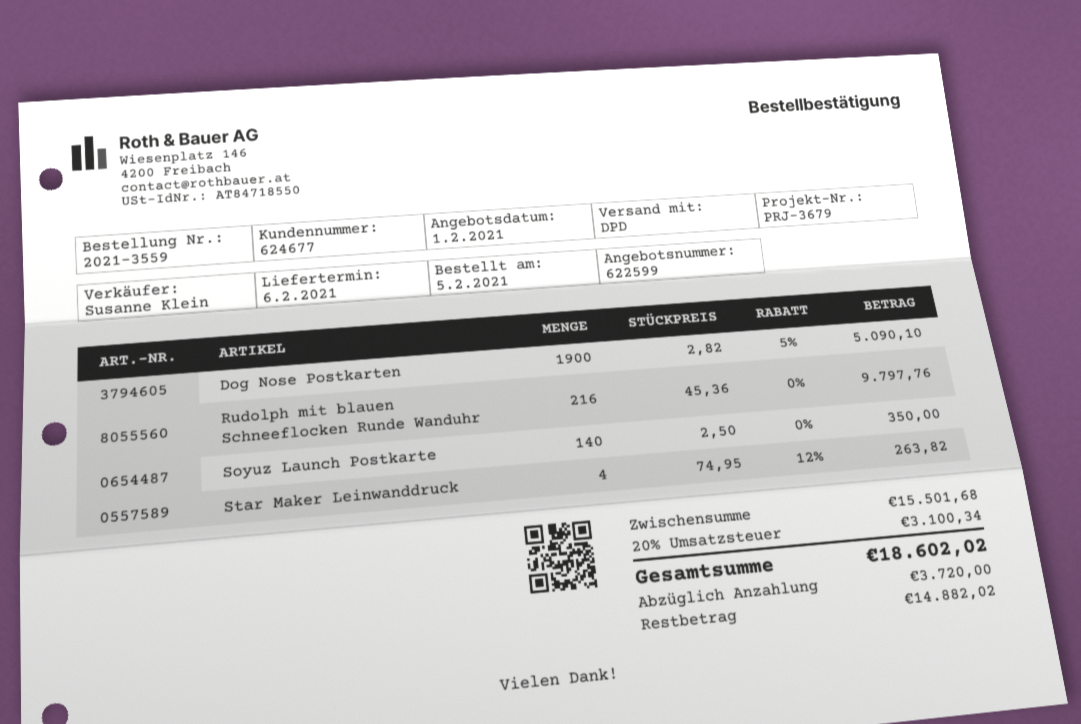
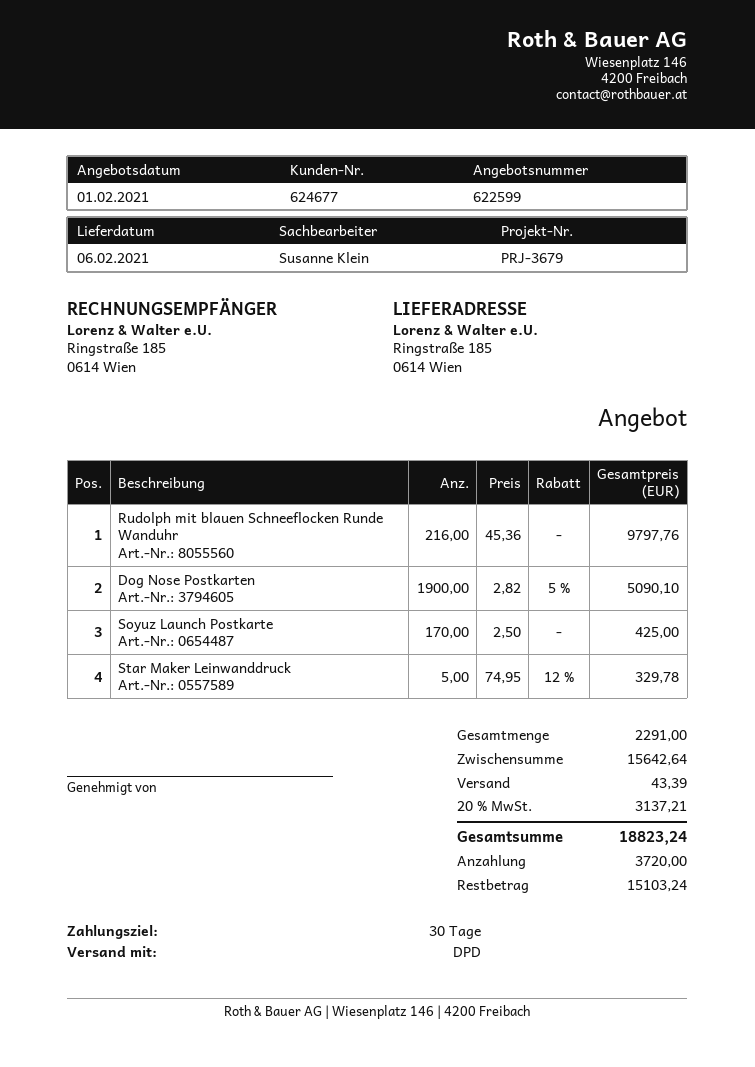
Soyuz Launch Postkarte: 140 x 2.50 = 350.00 -> 170 x 2.50 = 425.00
Star Maker Leinwanddruck: 4 x 74.95 - 12% = 263.82 -> 5 x 74.95 - 12% = 329.78
subtotal: 15501.68 -> 15642.64
shipping: none -> 43.39
tax: 20% = 3100.34 -> 20% = 3137.21
total: 18602.02 -> 18823.24
balance: 14882.02 -> 15103.24

